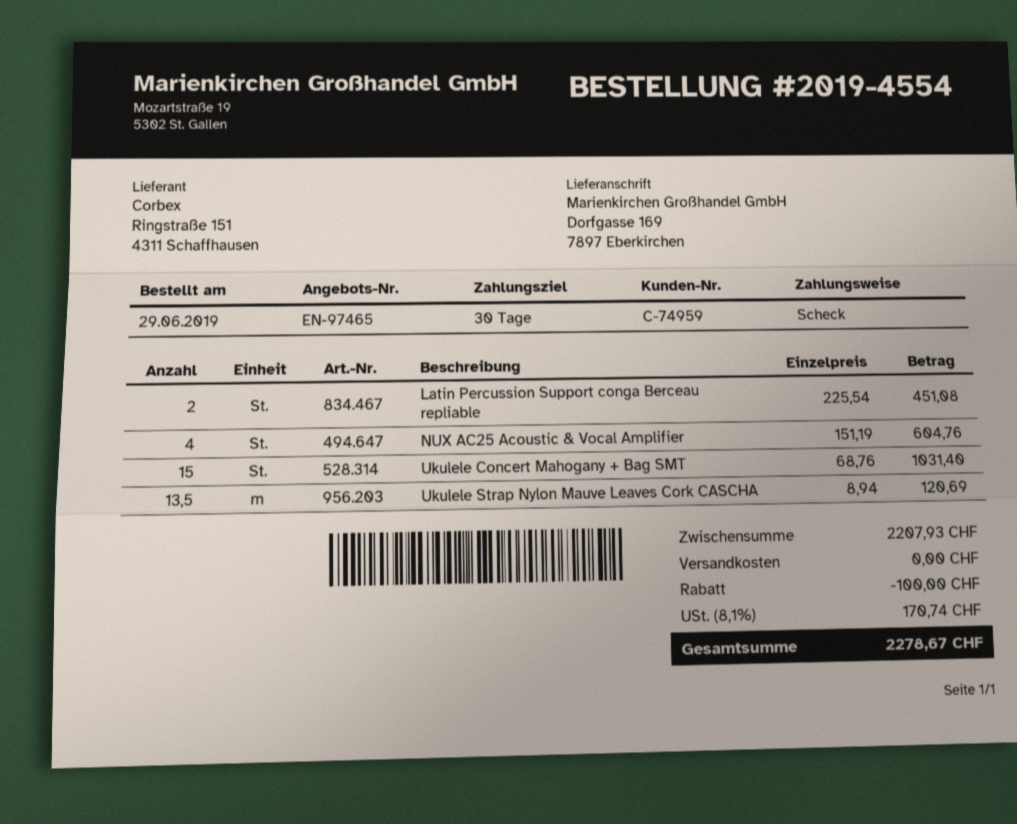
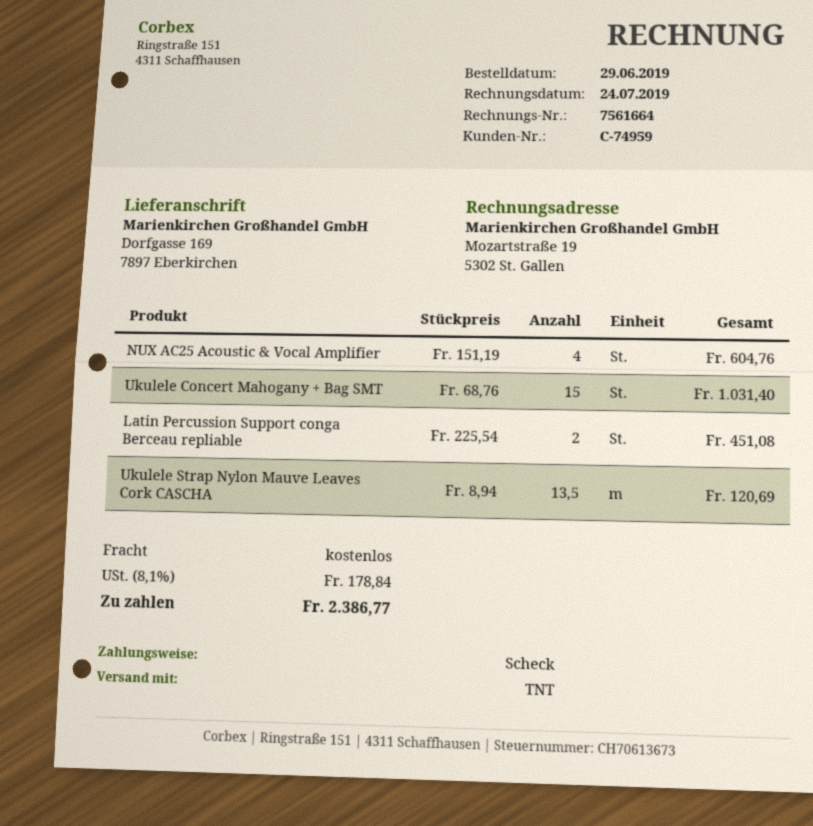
discount: 100.00 -> none
tax: 8.1% = 170.74 -> 8.1% = 178.84
total: 2278.67 -> 2386.77

